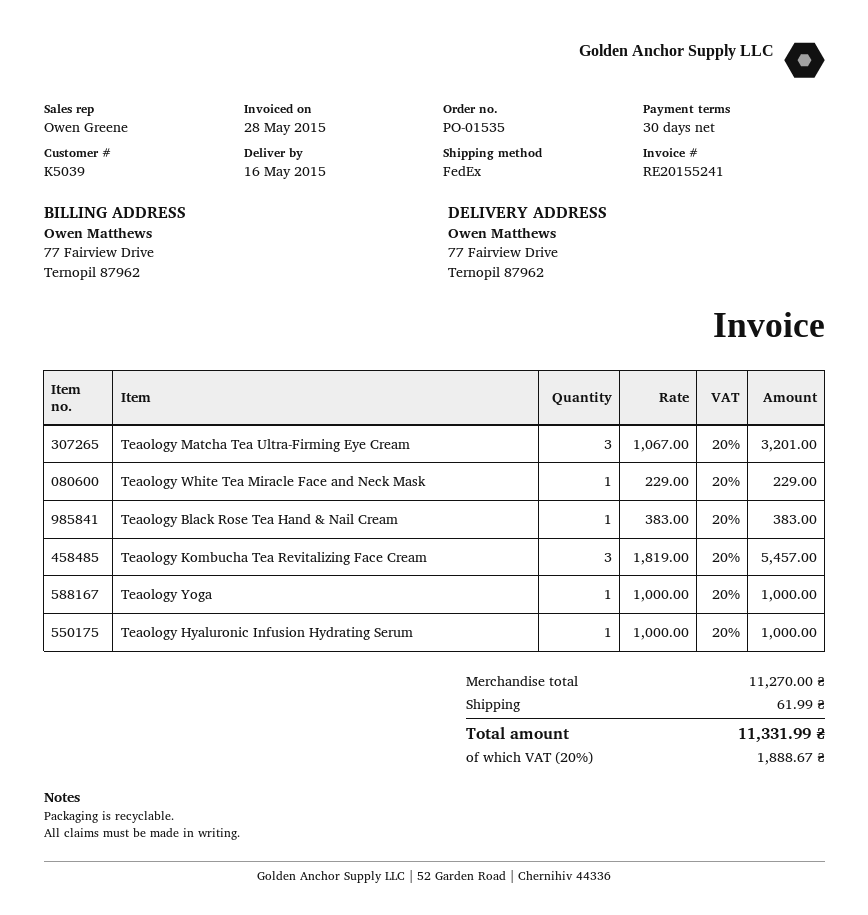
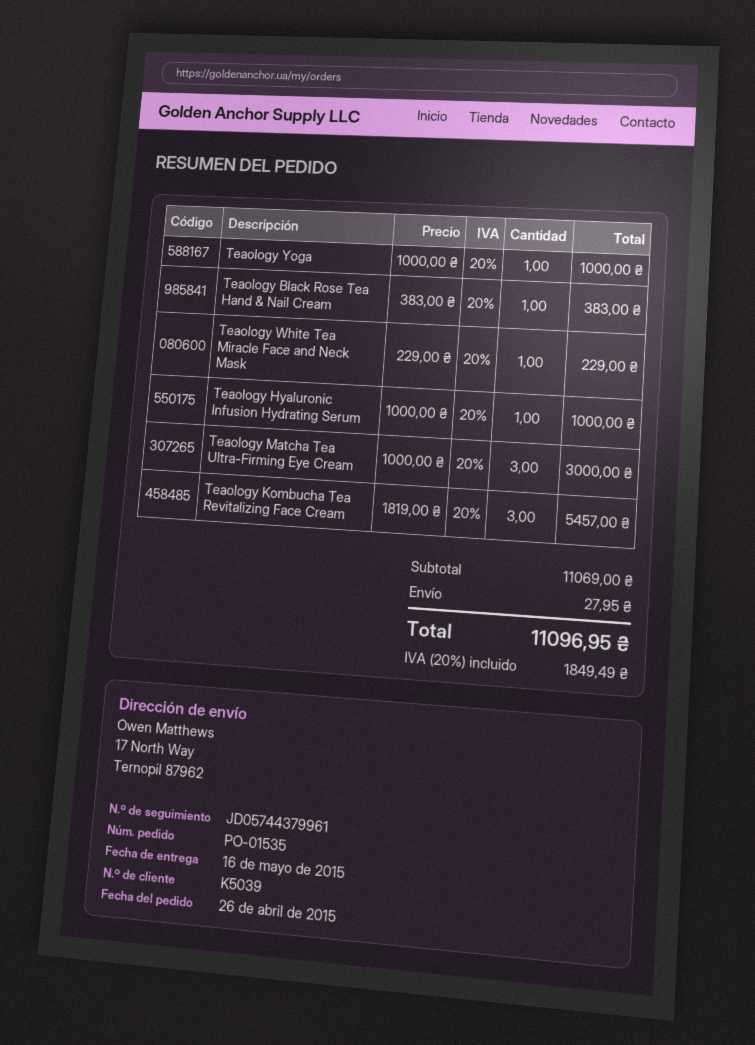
ship to: 77 Fairview Drive, Ternopil 87962 -> 17 North Way, Ternopil 87962
Teaology Matcha Tea Ultra-Firming Eye Cream: 3 x 1067.00 = 3201.00 -> 3 x 1000.00 = 3000.00
subtotal: 11270.00 -> 11069.00
shipping: 61.99 -> 27.95
tax: 20% = 1888.67 -> 20% = 1849.49
total: 11331.99 -> 11096.95

